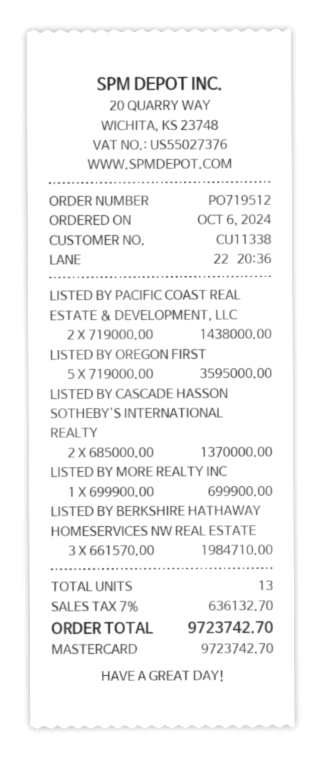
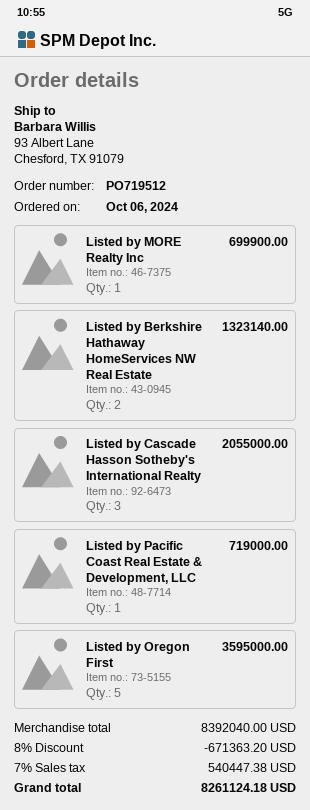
LISTED BY PACIFIC COAST REAL ESTATE & DEVELOPMENT, LLC: 2 for 1438000.00 -> 1 for 719000.00
LISTED BY CASCADE HASSON SOTHEBY'S INTERNATIONAL REALTY: 2 for 1370000.00 -> 3 for 2055000.00
LISTED BY BERKSHIRE HATHAWAY HOMESERVICES NW REAL ESTATE: 3 for 1984710.00 -> 2 for 1323140.00
discount: none -> 8% = 671363.20
tax: 7% = 636132.70 -> 7% = 540447.38
total: 9723742.70 -> 8261124.18

